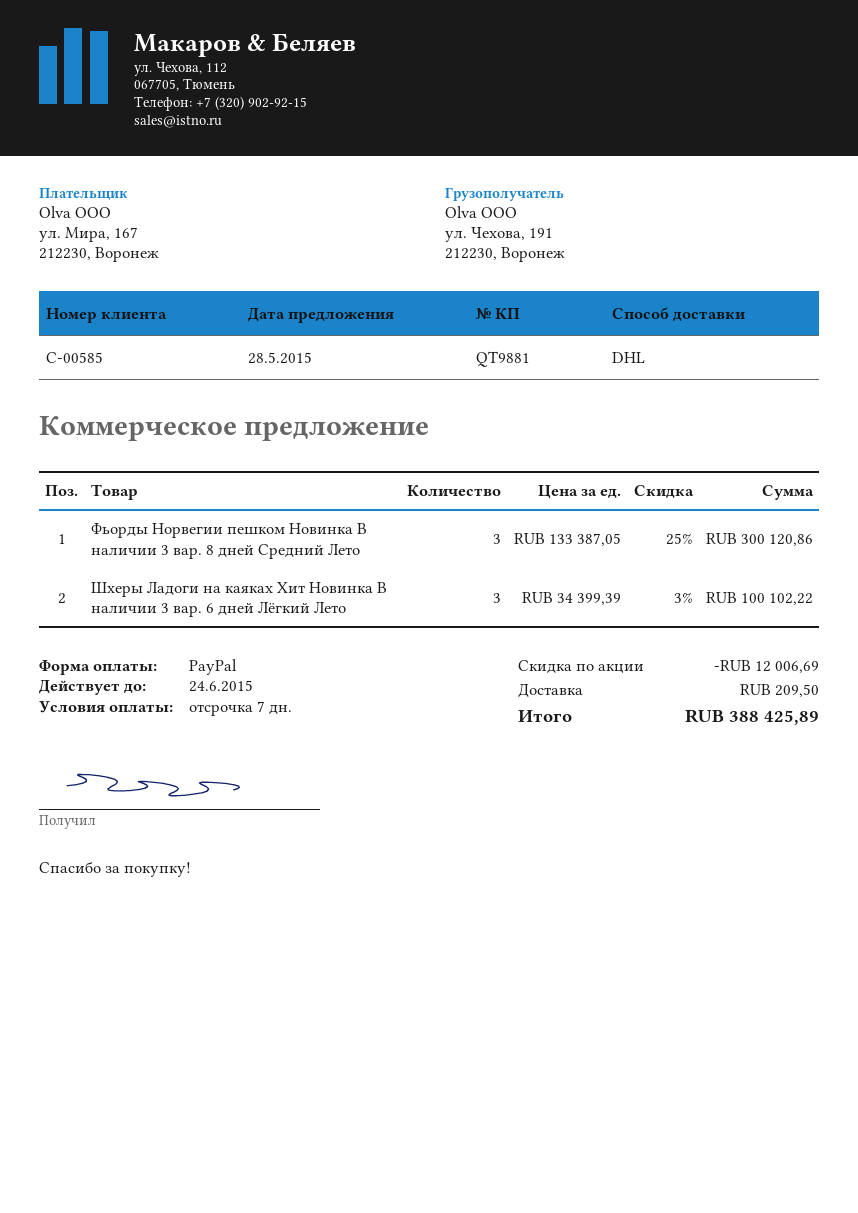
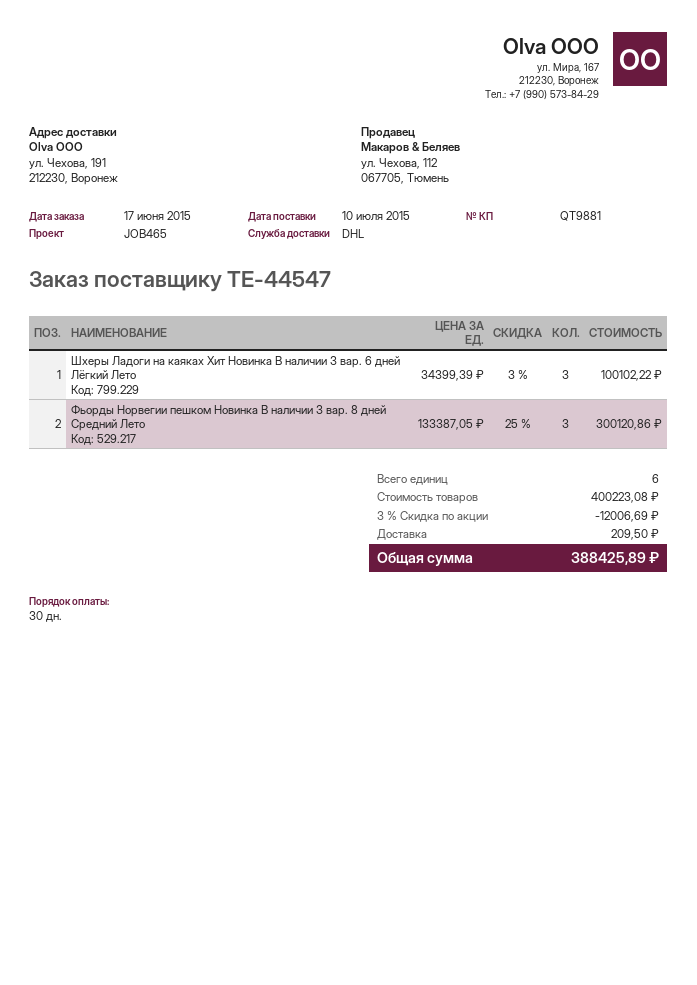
payment terms: 7 days -> 30 days

